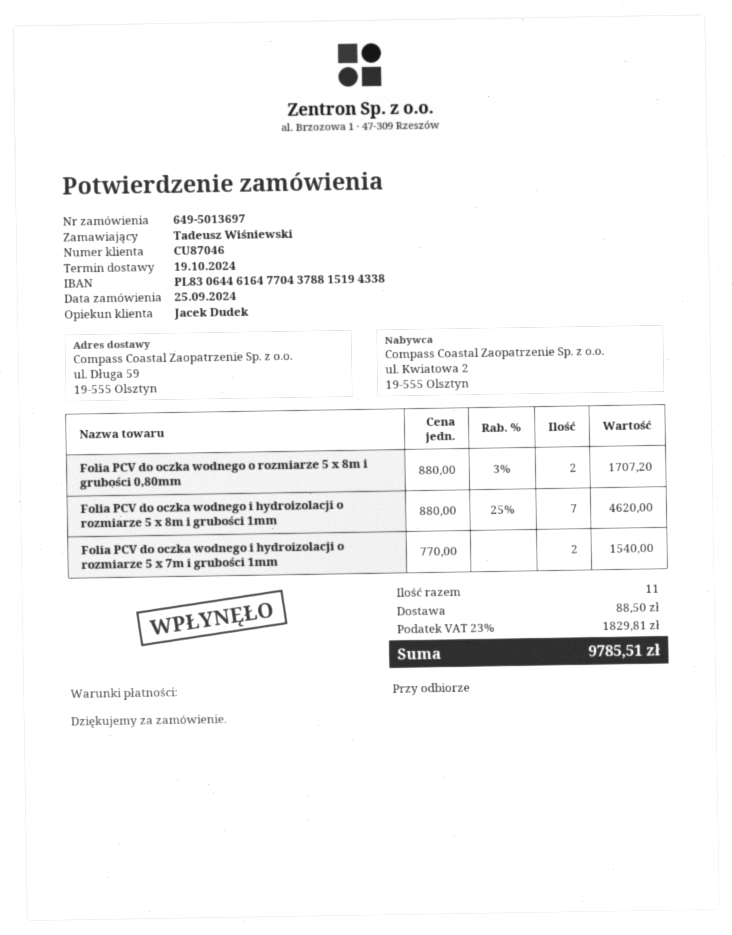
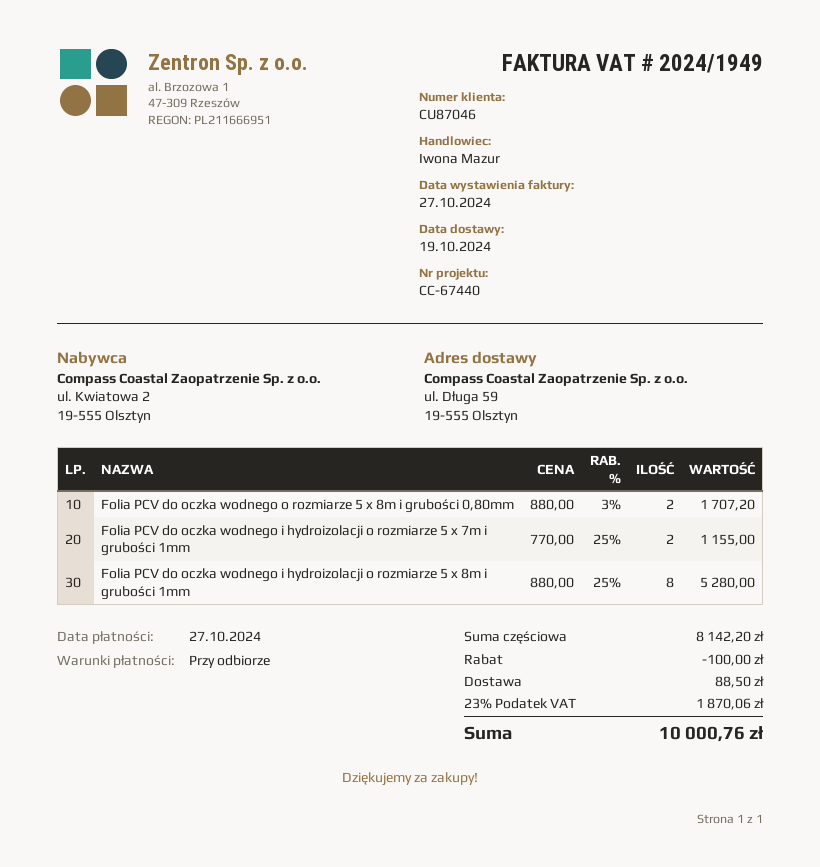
sales rep: Jacek Dudek -> Iwona Mazur
Folia PCV do oczka wodnego i hydroizolacji o rozmiarze 5 x 8m i grubości 1mm: 7 x 880.00 - 25% = 4620.00 -> 8 x 880.00 - 25% = 5280.00
Folia PCV do oczka wodnego i hydroizolacji o rozmiarze 5 x 7m i grubości 1mm: 2 x 770.00 = 1540.00 -> 2 x 770.00 - 25% = 1155.00
discount: none -> 100.00
tax: 23% = 1829.81 -> 23% = 1870.06
total: 9785.51 -> 10000.76

